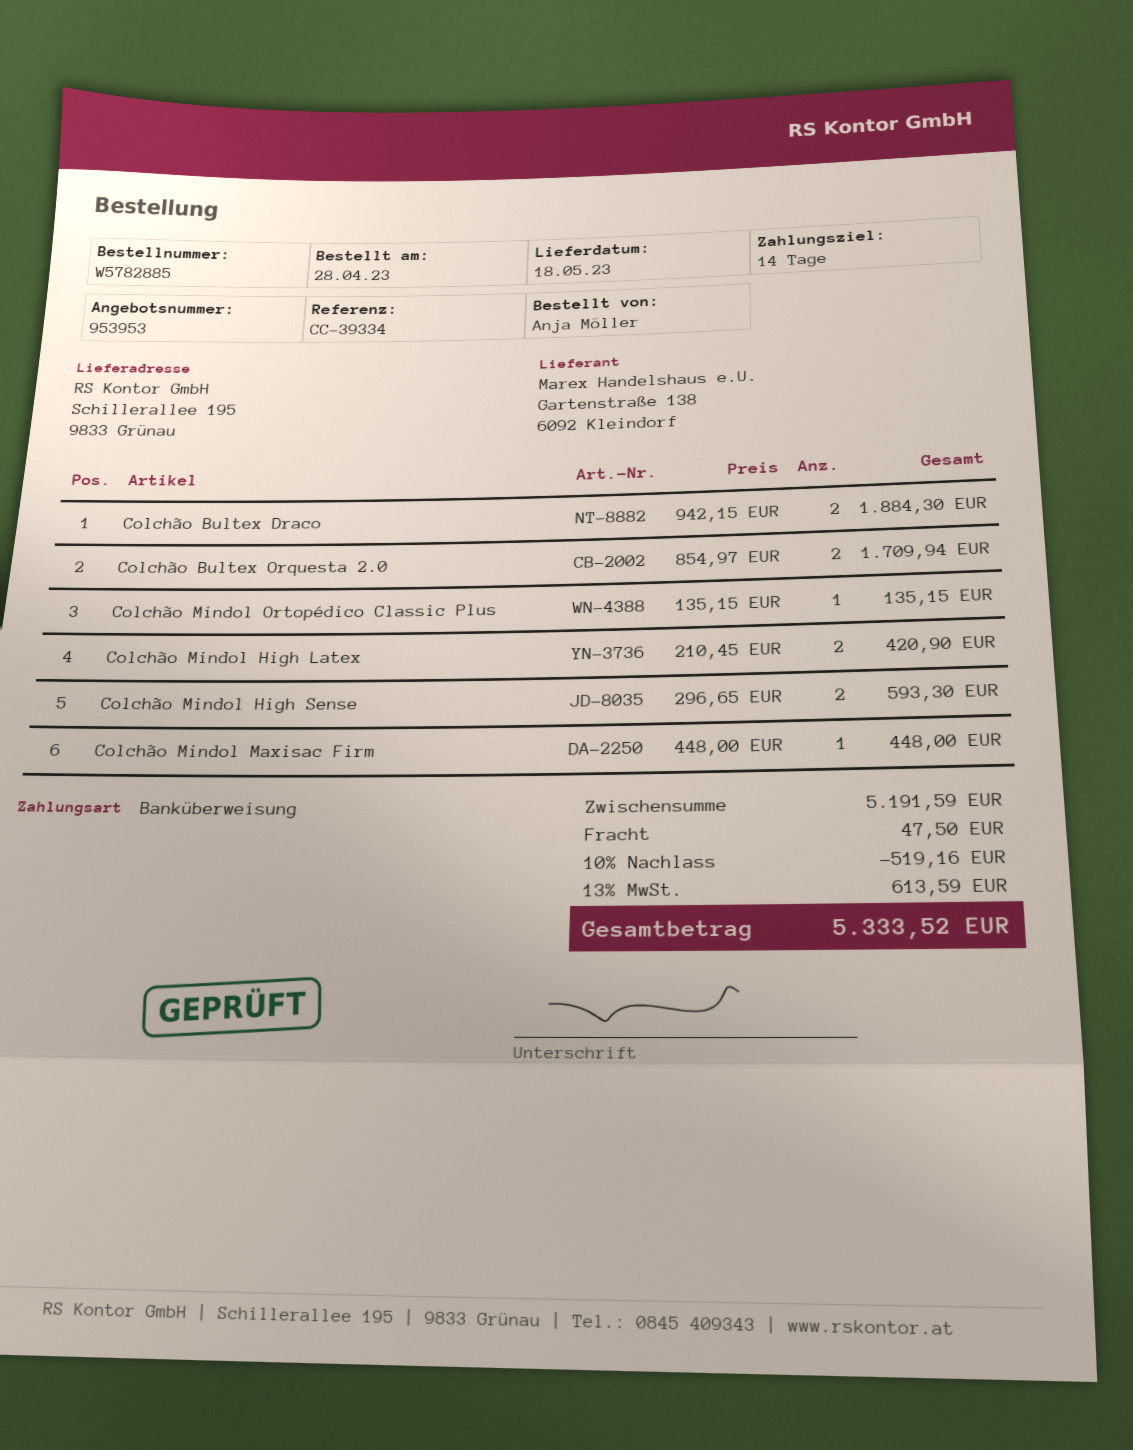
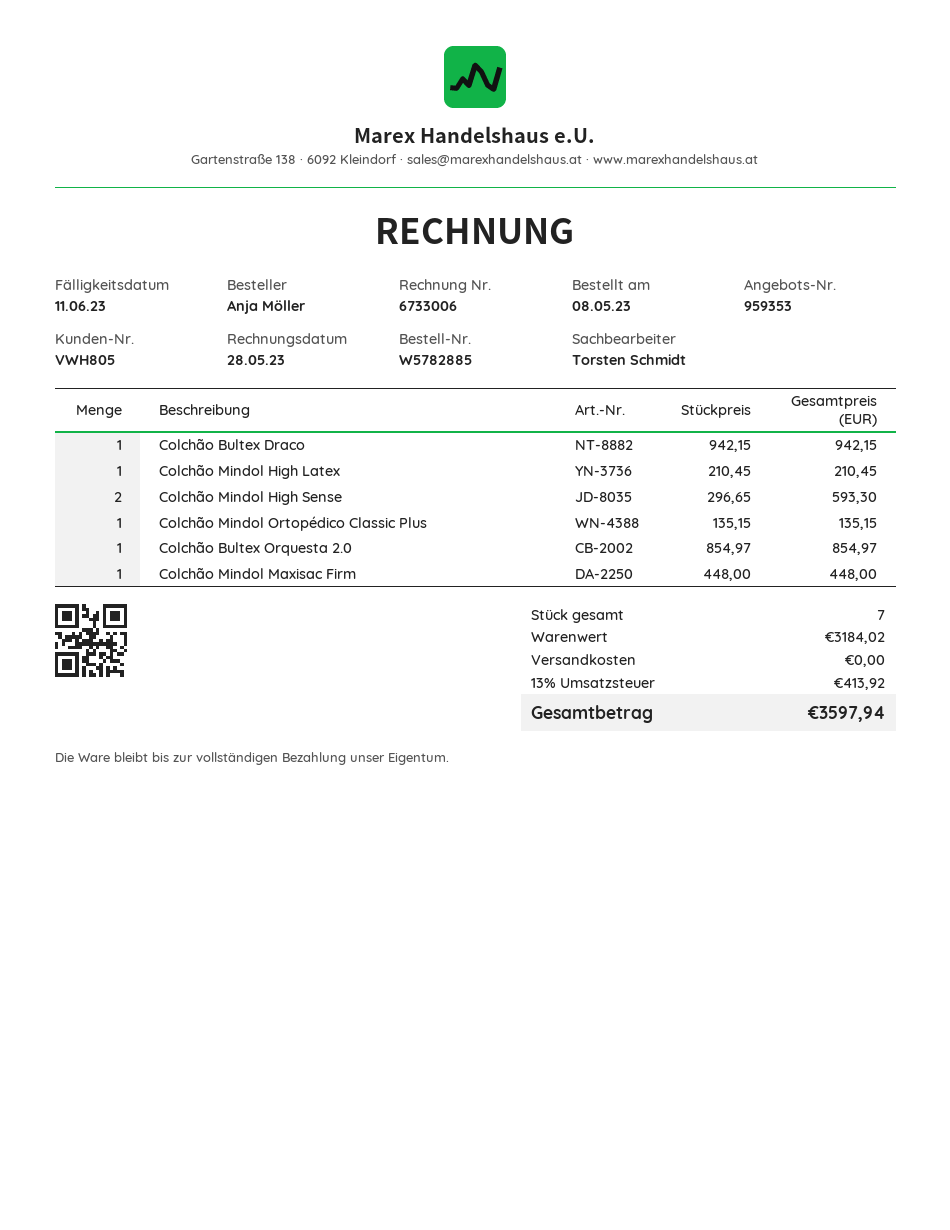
quote number: 953953 -> 959353
order date: 2023-04-28 -> 2023-05-08
Colchão Bultex Draco: 2 x 942.15 = 1884.30 -> 1 x 942.15 = 942.15
Colchão Bultex Orquesta 2.0: 2 x 854.97 = 1709.94 -> 1 x 854.97 = 854.97
Colchão Mindol High Latex: 2 x 210.45 = 420.90 -> 1 x 210.45 = 210.45
subtotal: 5191.59 -> 3184.02
discount: 10% = 519.16 -> none
shipping: 47.50 -> 0.00
tax: 13% = 613.59 -> 13% = 413.92
total: 5333.52 -> 3597.94

